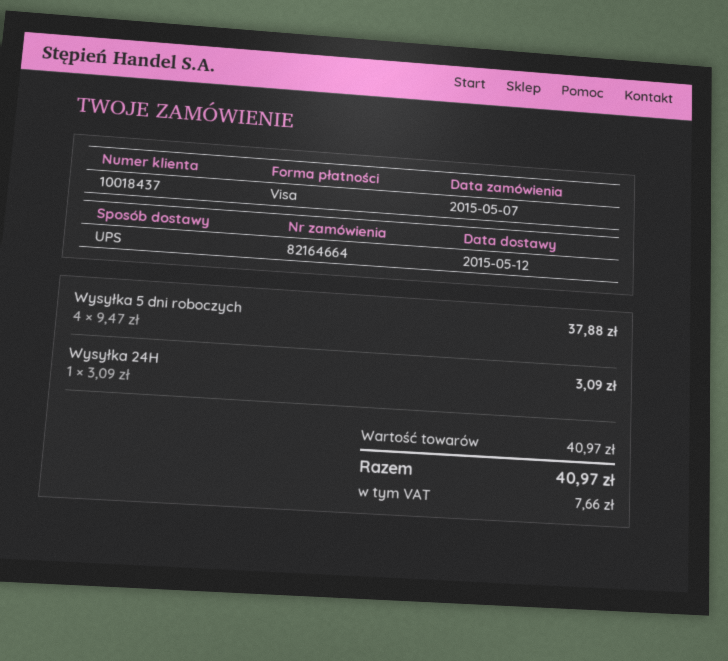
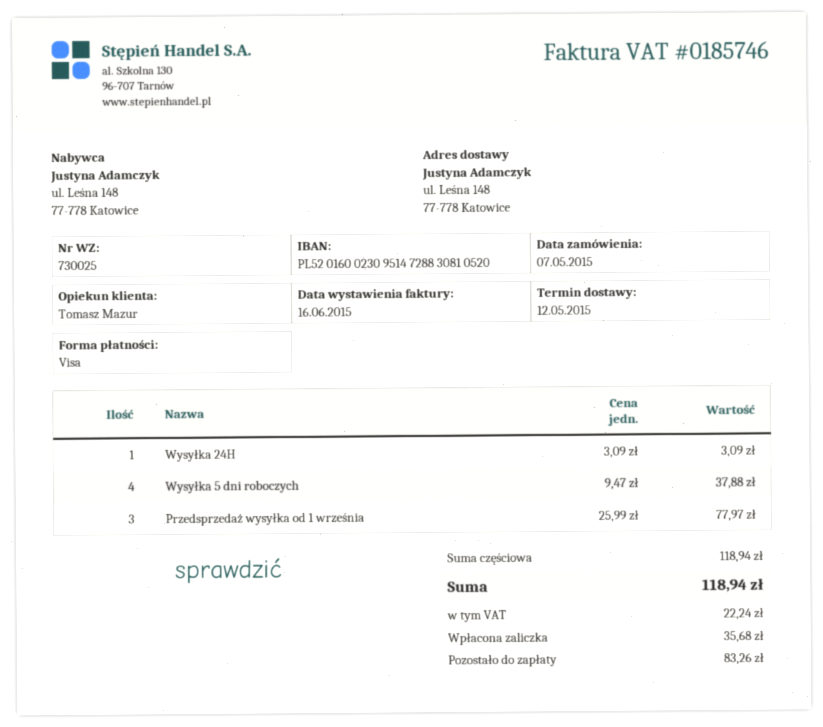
Przedsprzedaż wysyłka od 1 września: none -> 3 x 25.99 = 77.97
subtotal: 40.97 -> 118.94
tax: 7.66 -> 22.24
total: 40.97 -> 118.94

